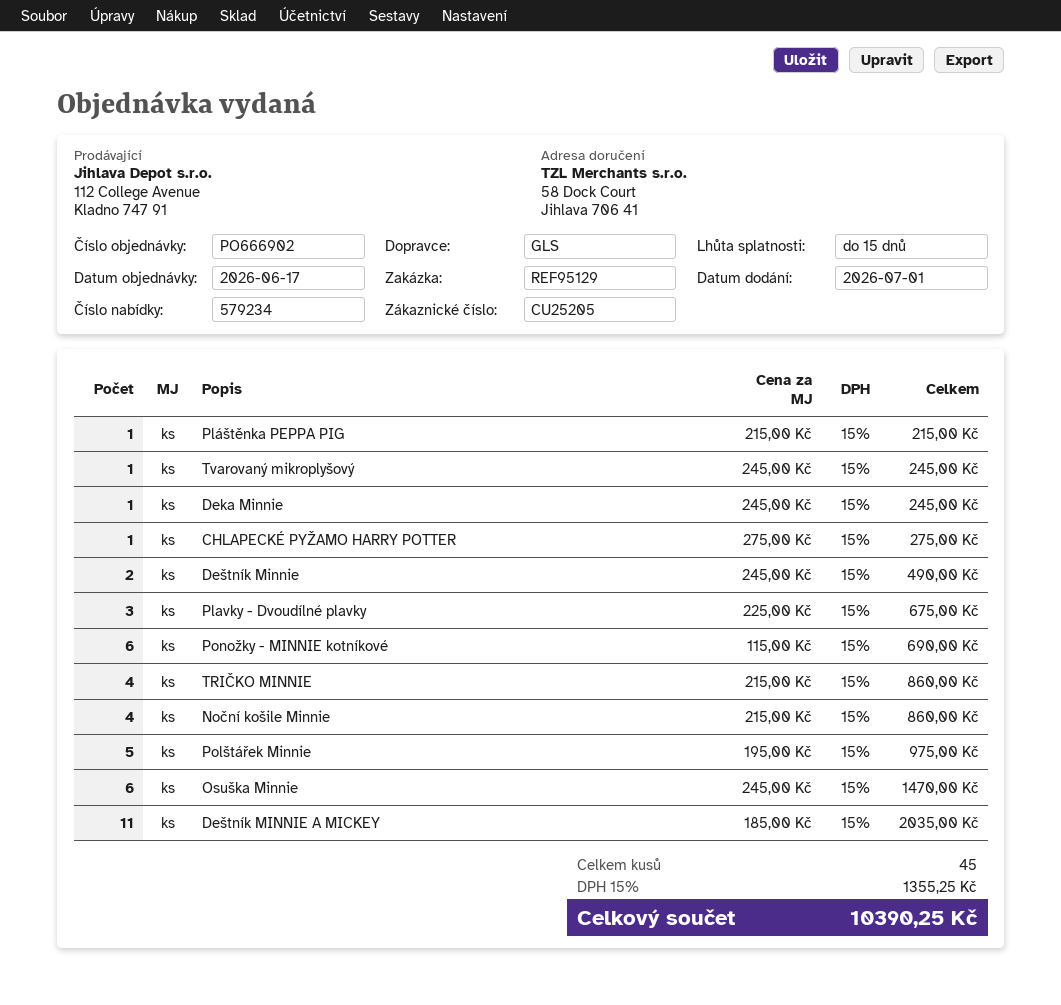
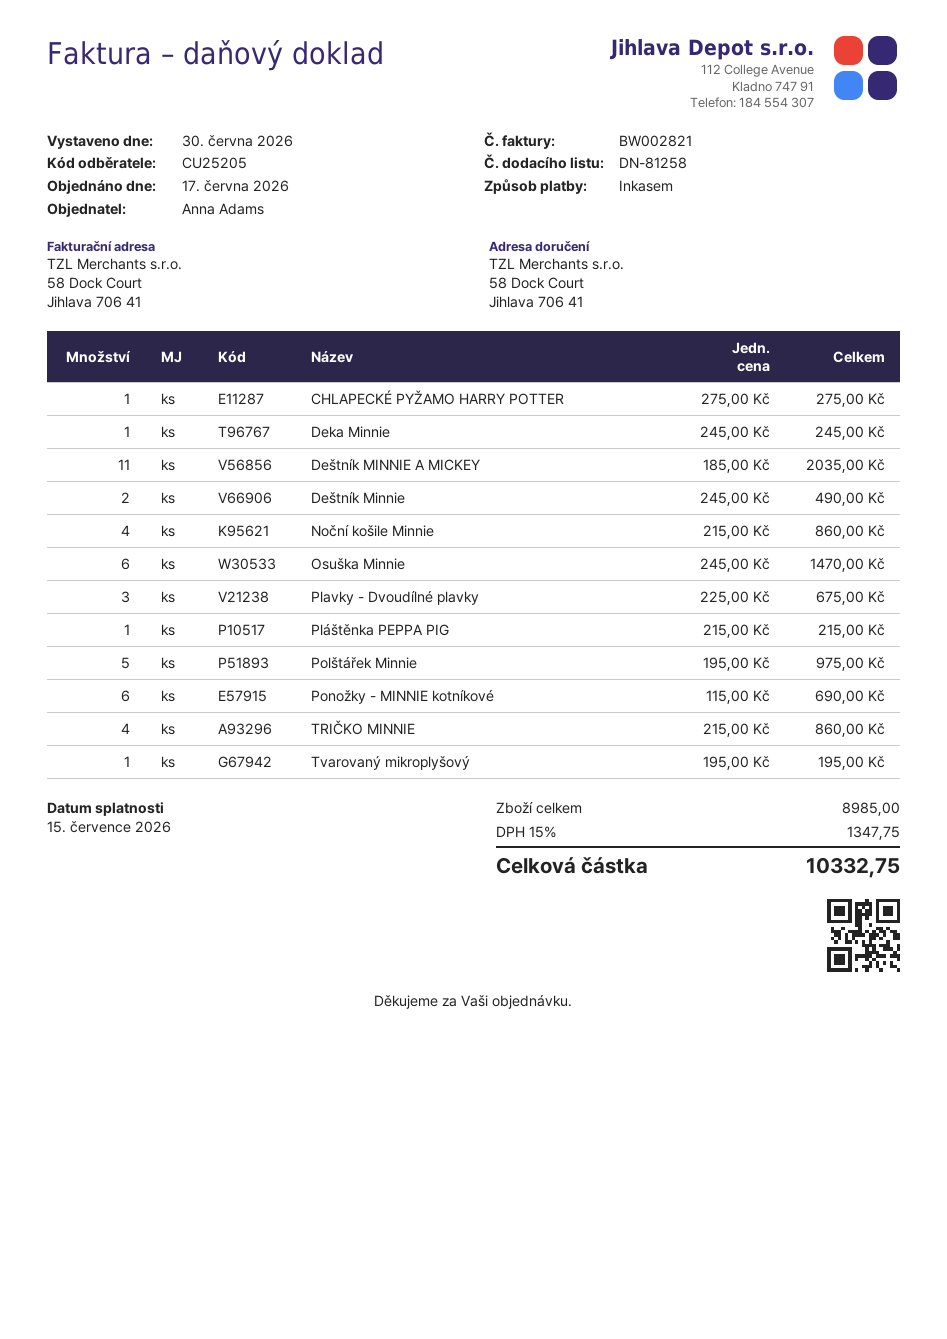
Tvarovaný mikroplyšový: 1 x 245.00 = 245.00 -> 1 x 195.00 = 195.00
tax: 15% = 1355.25 -> 15% = 1347.75
total: 10390.25 -> 10332.75

